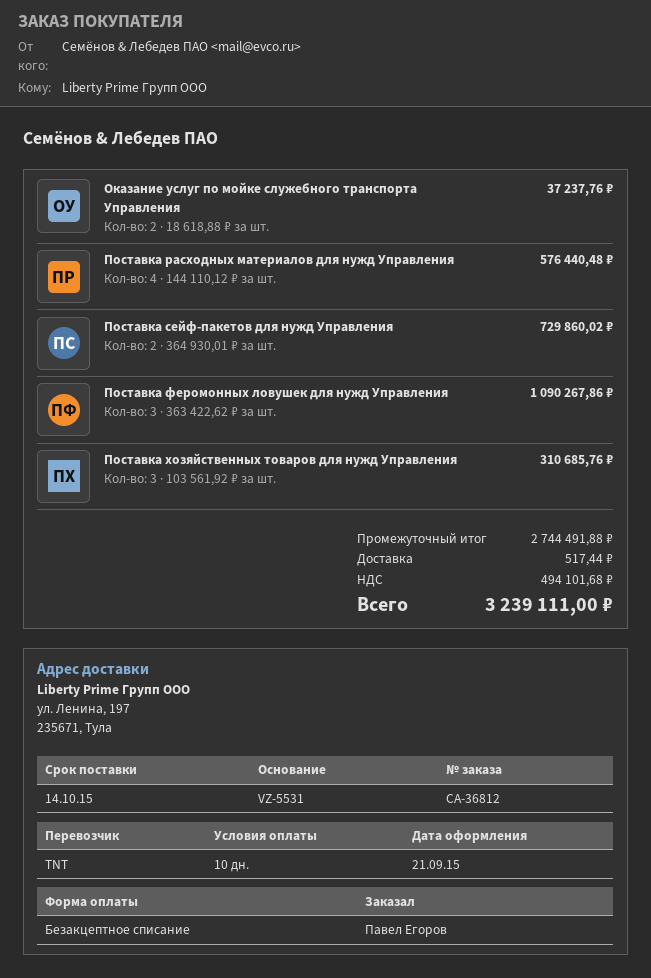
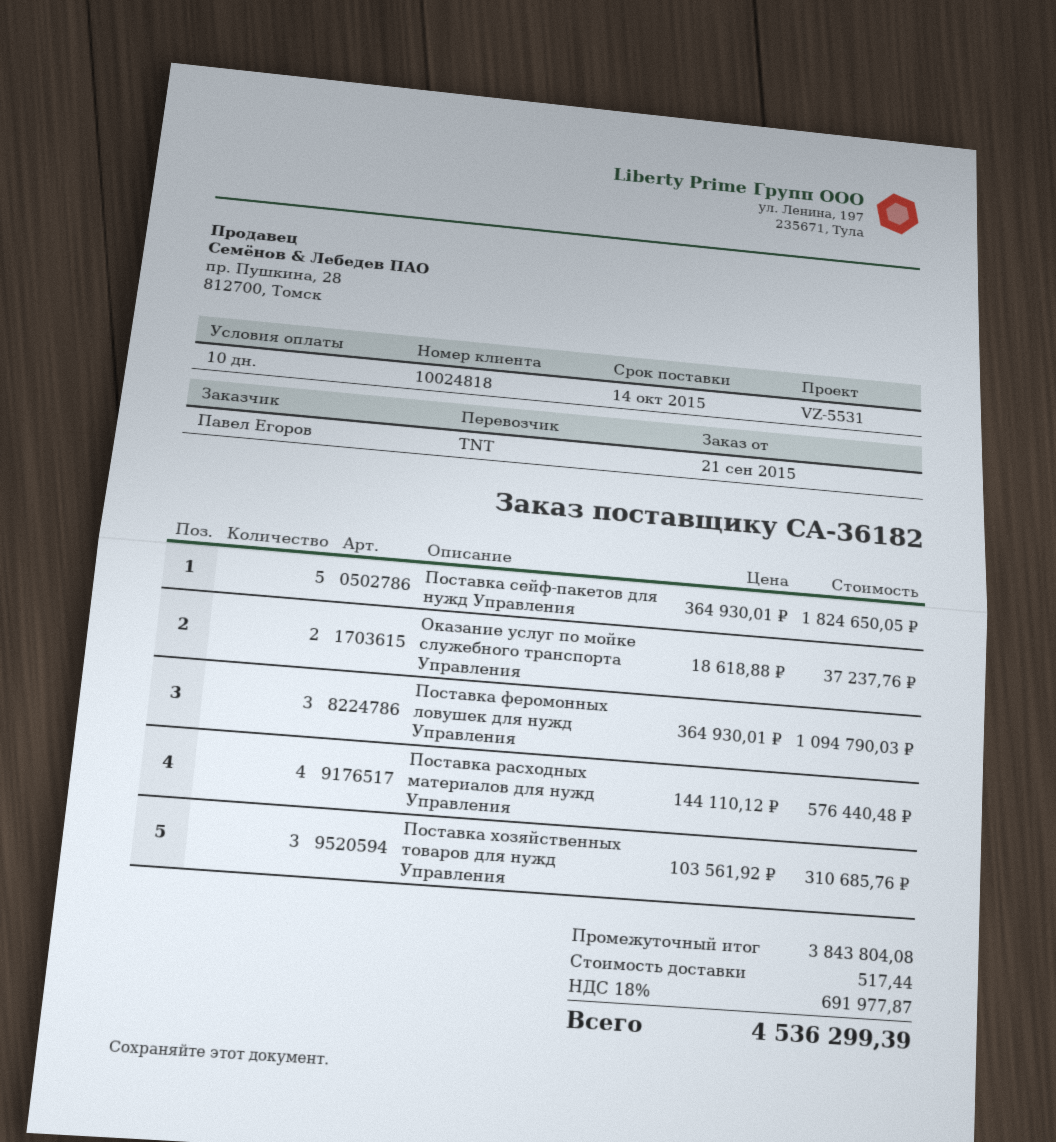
order number: CA-36812 -> CA-36182
Поставка сейф-пакетов для нужд Управления: 2 x 364930.01 = 729860.02 -> 5 x 364930.01 = 1824650.05
Поставка феромонных ловушек для нужд Управления: 3 x 363422.62 = 1090267.86 -> 3 x 364930.01 = 1094790.03
subtotal: 2744491.88 -> 3843804.08
tax: 494101.68 -> 691977.87
total: 3239111.00 -> 4536299.39

